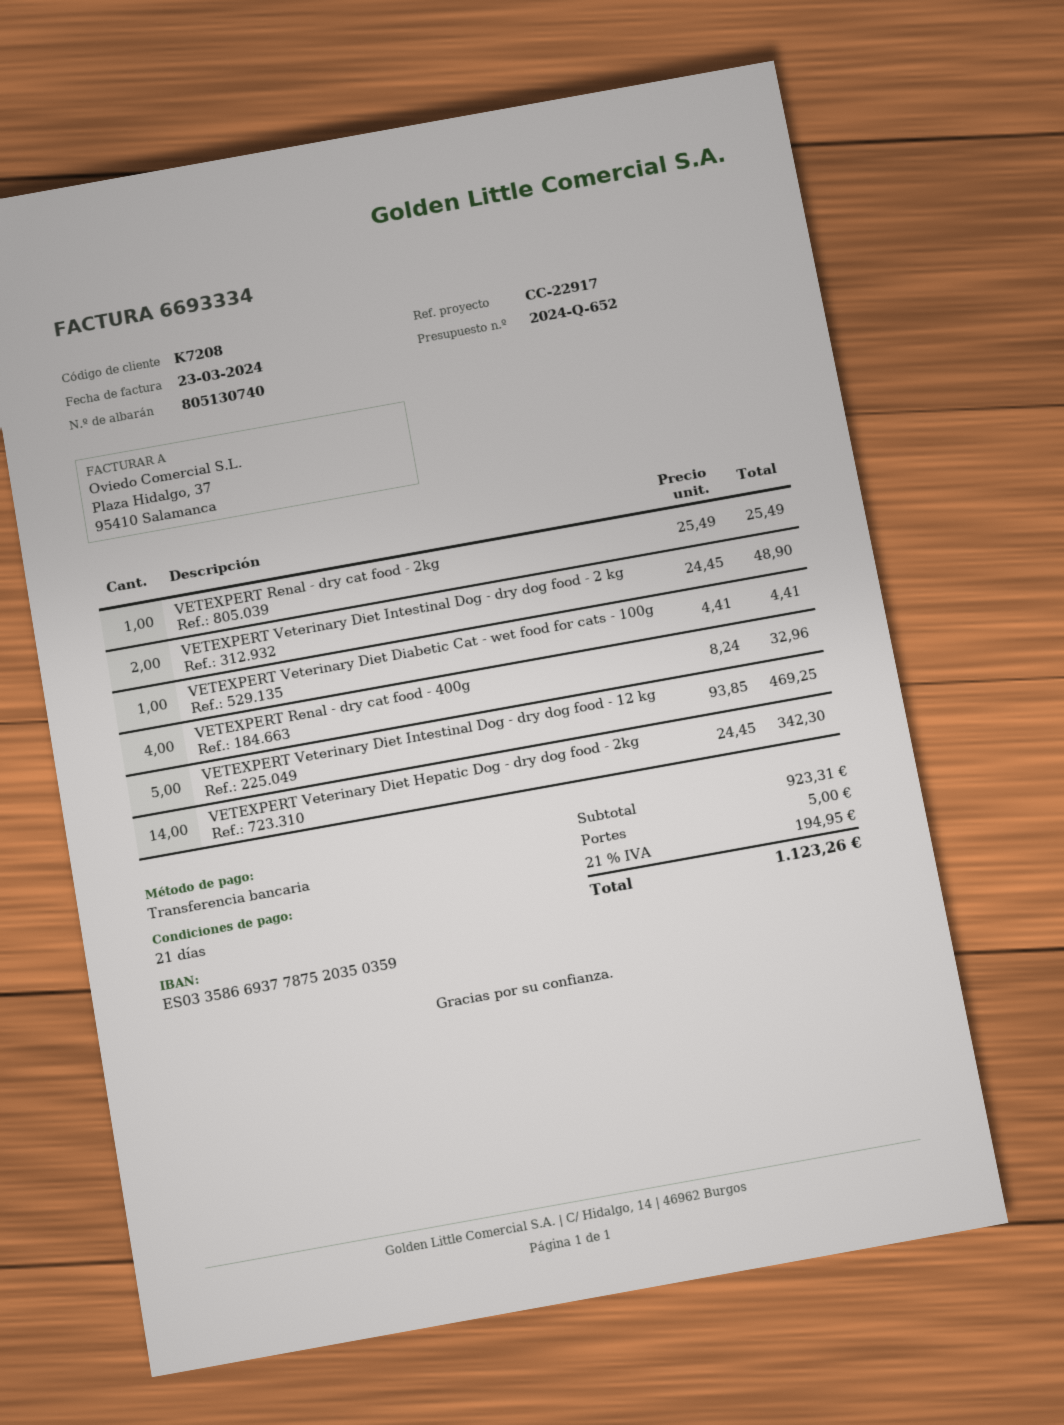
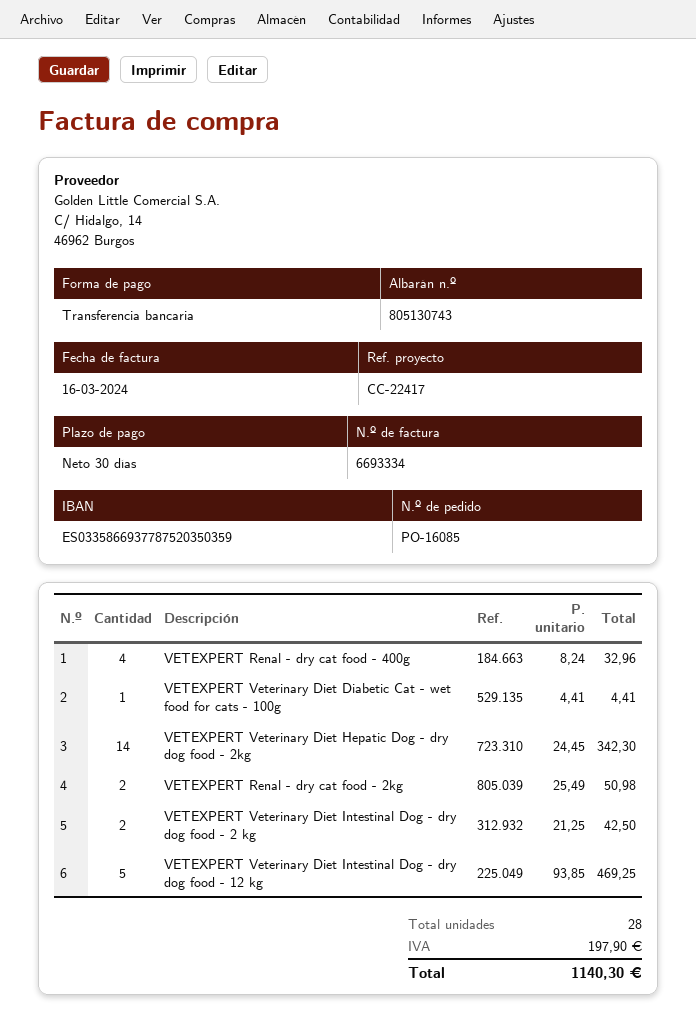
delivery note number: 805130740 -> 805130743
invoice date: 2024-03-23 -> 2024-03-16
payment terms: 21 days -> 30 days
reference: CC-22917 -> CC-22417
VETEXPERT Renal - dry cat food - 2kg: 1 x 25.49 = 25.49 -> 2 x 25.49 = 50.98
VETEXPERT Veterinary Diet Intestinal Dog - dry dog food - 2 kg: 2 x 24.45 = 48.90 -> 2 x 21.25 = 42.50
shipping: 5.00 -> none
tax: 194.95 -> 197.90
total: 1123.26 -> 1140.30

